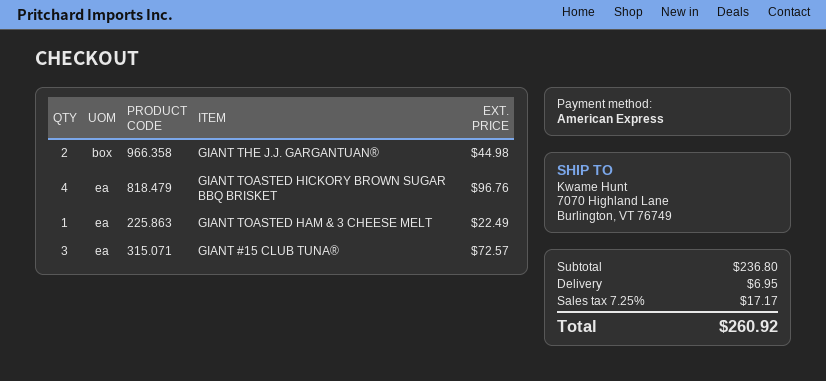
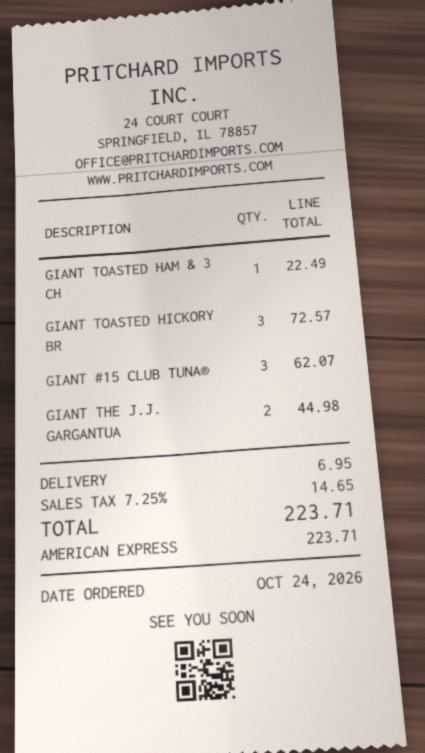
GIANT TOASTED HICKORY BROWN SUGAR BBQ BRISKET: 4 for 96.76 -> 3 for 72.57
GIANT #15 CLUB TUNA®: 3 for 72.57 -> 3 for 62.07
tax: 7.25% = 17.17 -> 7.25% = 14.65
total: 260.92 -> 223.71

